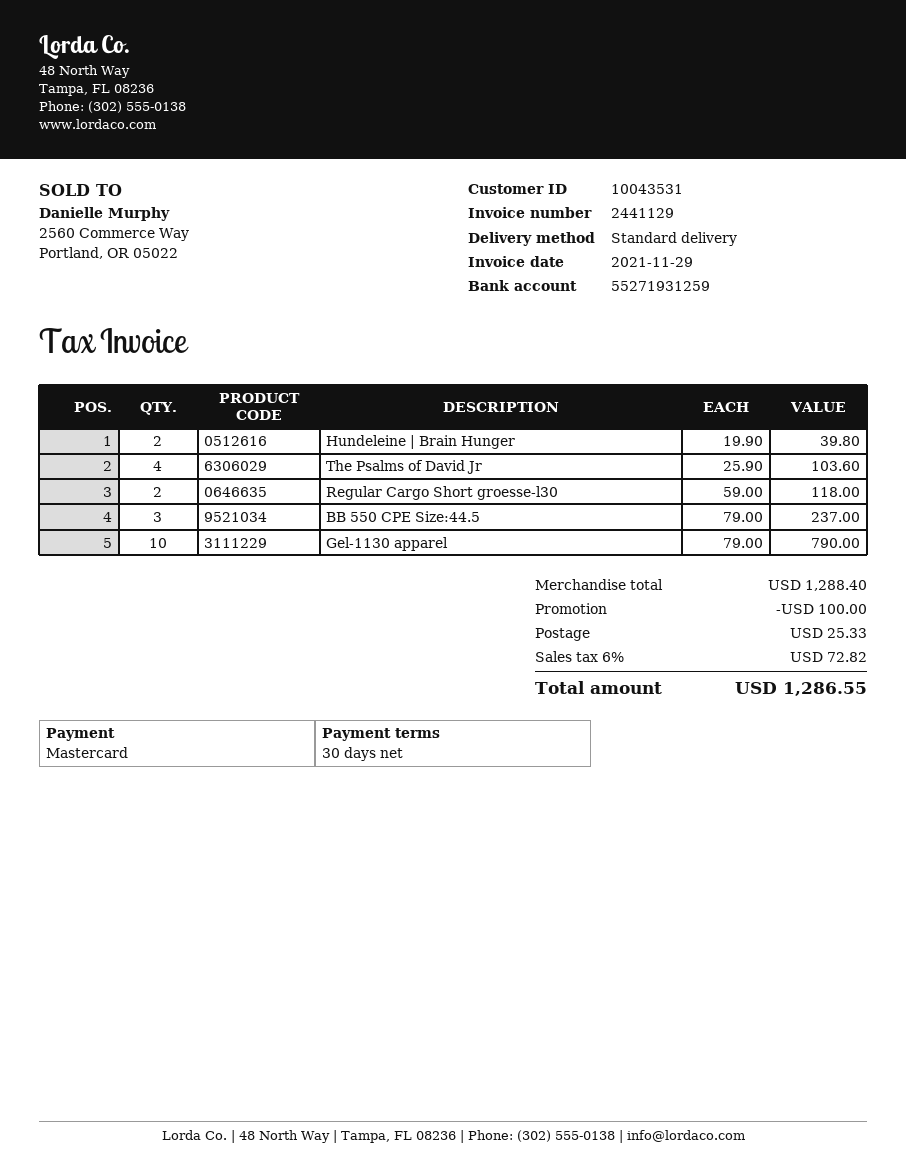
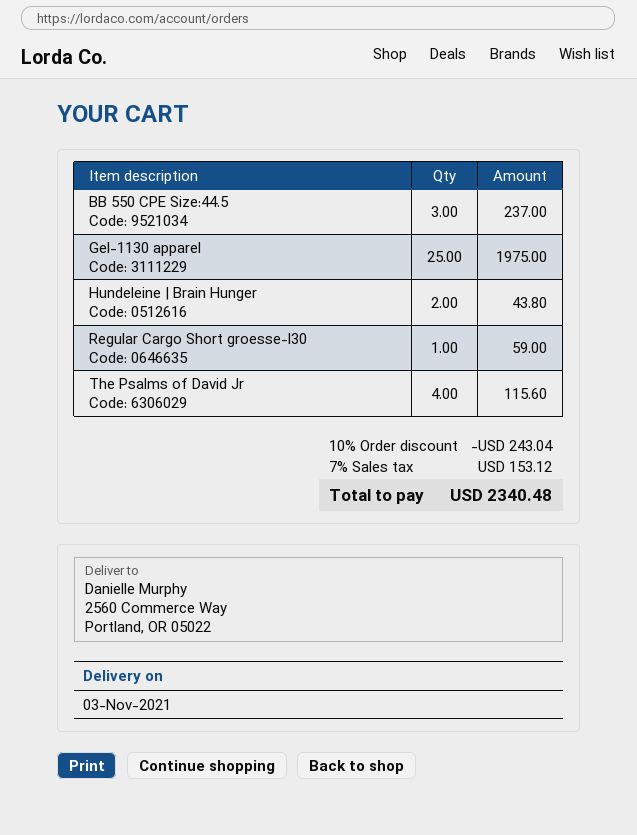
Hundeleine | Brain Hunger: 2 for 39.80 -> 2 for 43.80
The Psalms of David Jr: 4 for 103.60 -> 4 for 115.60
Regular Cargo Short groesse-l30: 2 for 118.00 -> 1 for 59.00
Gel-1130 apparel: 10 for 790.00 -> 25 for 1975.00
discount: 100.00 -> 243.04
shipping: 25.33 -> none
tax: 6% = 72.82 -> 7% = 153.12
total: 1286.55 -> 2340.48

